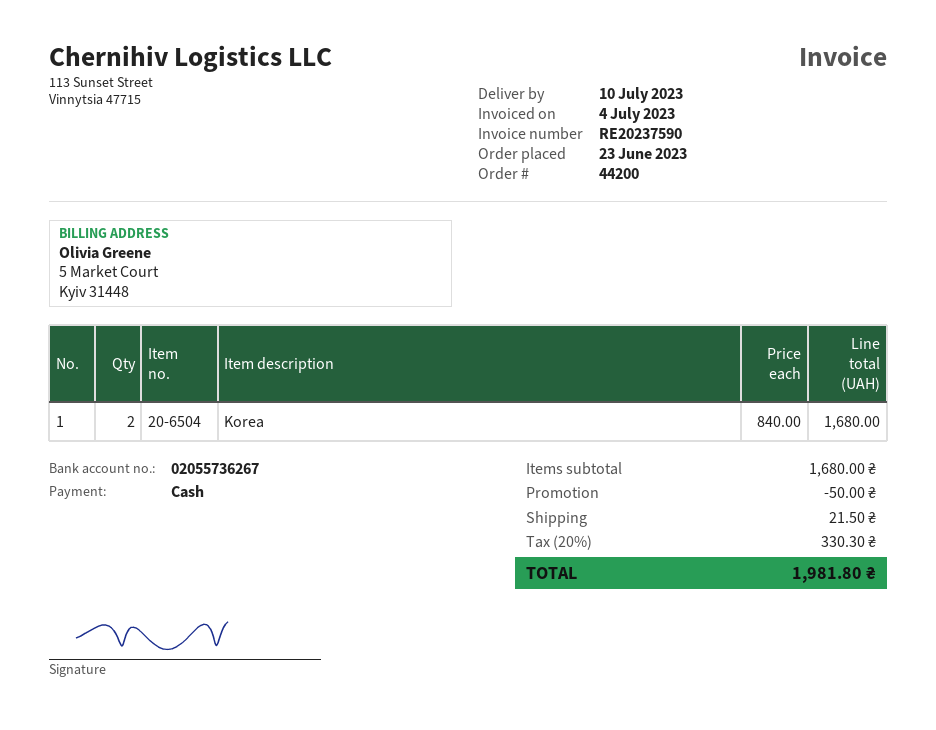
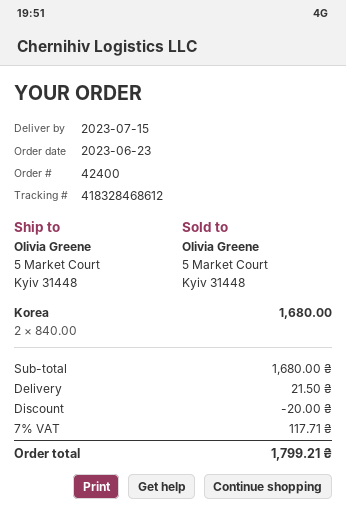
order number: 44200 -> 42400
delivery date: 2023-07-10 -> 2023-07-15
discount: 50.00 -> 20.00
tax: 20% = 330.30 -> 7% = 117.71
total: 1981.80 -> 1799.21

